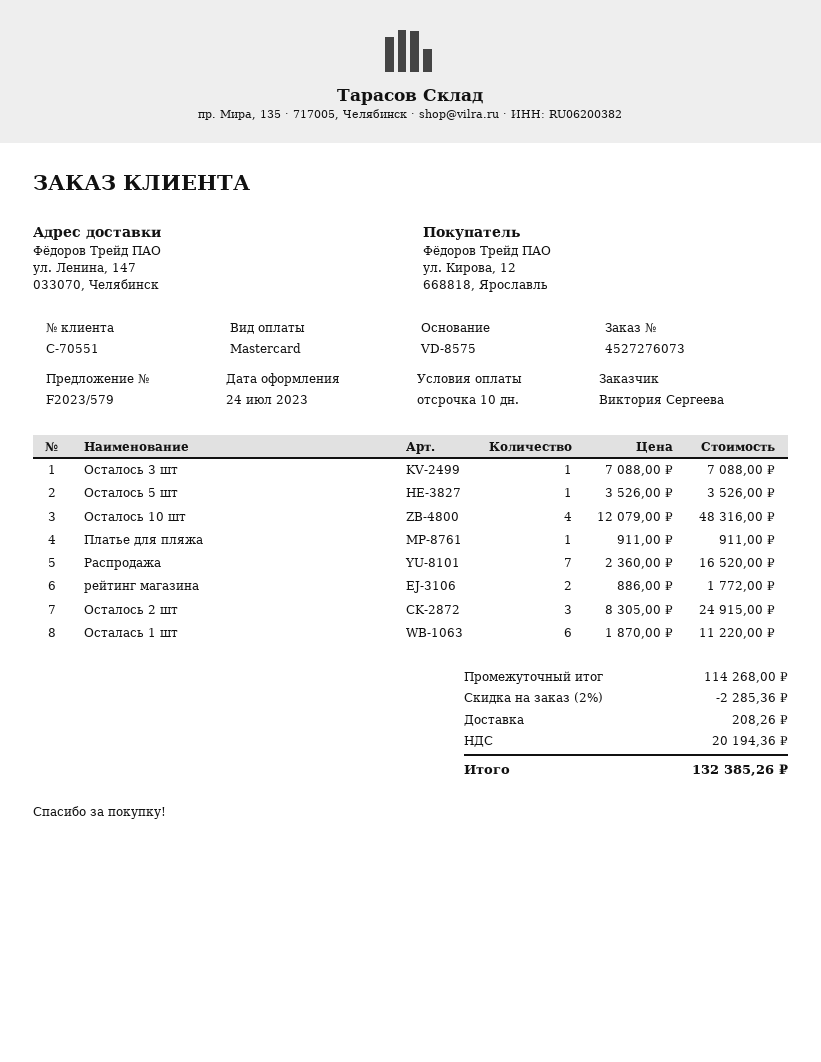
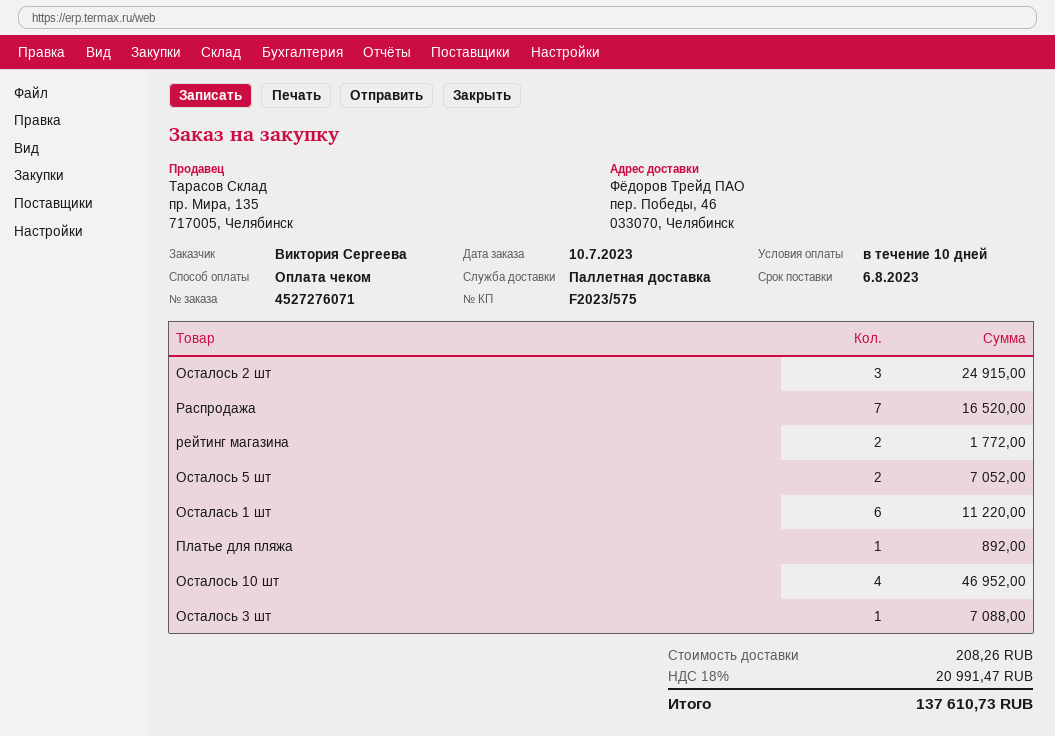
quote number: F2023/579 -> F2023/575
order number: 4527276073 -> 4527276071
order date: 2023-07-24 -> 2023-07-10
payment method: Mastercard -> cheque
ship to: ул. Ленина, 147, 033070, Челябинск -> пер. Победы, 46, 033070, Челябинск
Осталось 5 шт: 1 for 3526.00 -> 2 for 7052.00
Осталось 10 шт: 4 for 48316.00 -> 4 for 46952.00
Платье для пляжа: 1 for 911.00 -> 1 for 892.00
discount: 2% = 2285.36 -> none
tax: 20194.36 -> 20991.47
total: 132385.26 -> 137610.73

